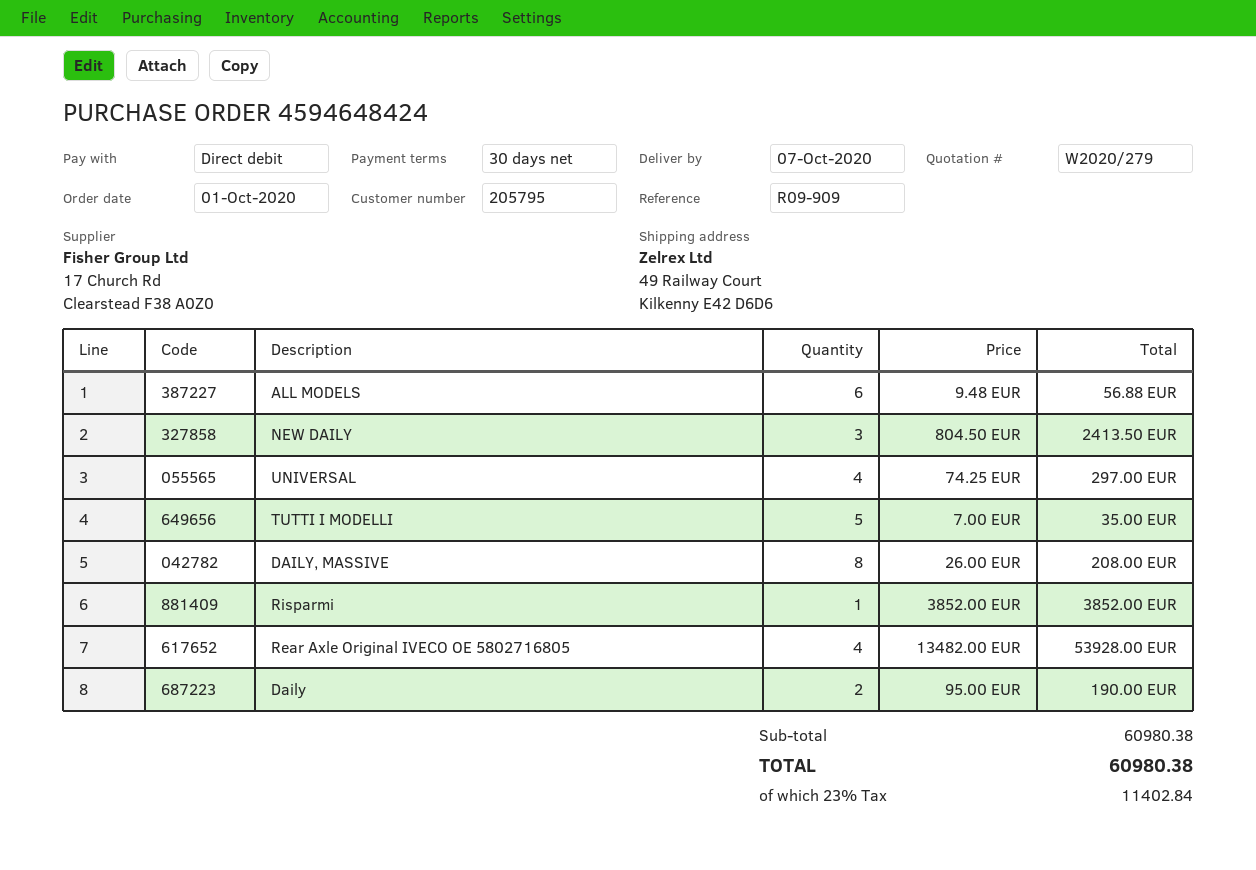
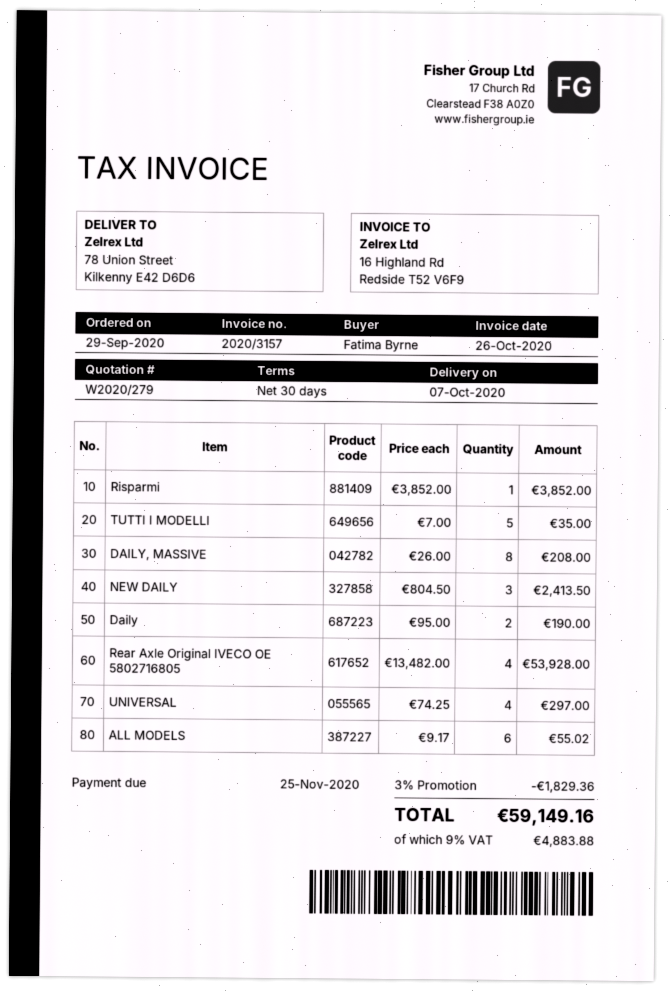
order date: 2020-10-01 -> 2020-09-29
ship to: 49 Railway Court, Kilkenny E42 D6D6 -> 78 Union Street, Kilkenny E42 D6D6
ALL MODELS: 6 x 9.48 = 56.88 -> 6 x 9.17 = 55.02
discount: none -> 3% = 1829.36
tax: 23% = 11402.84 -> 9% = 4883.88
total: 60980.38 -> 59149.16

